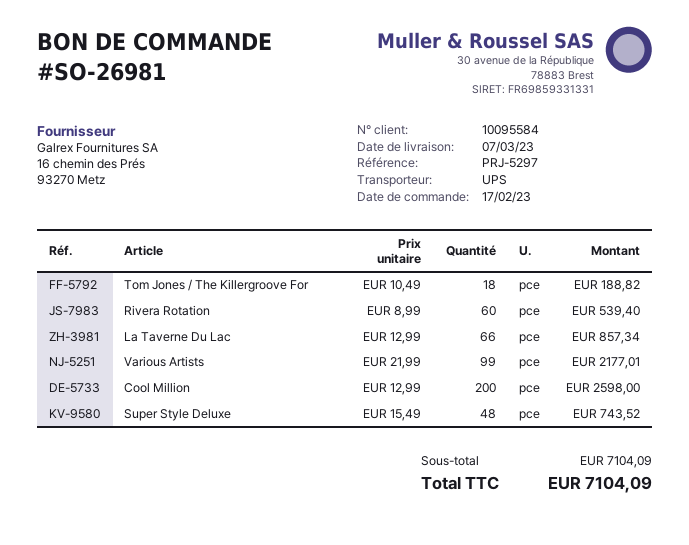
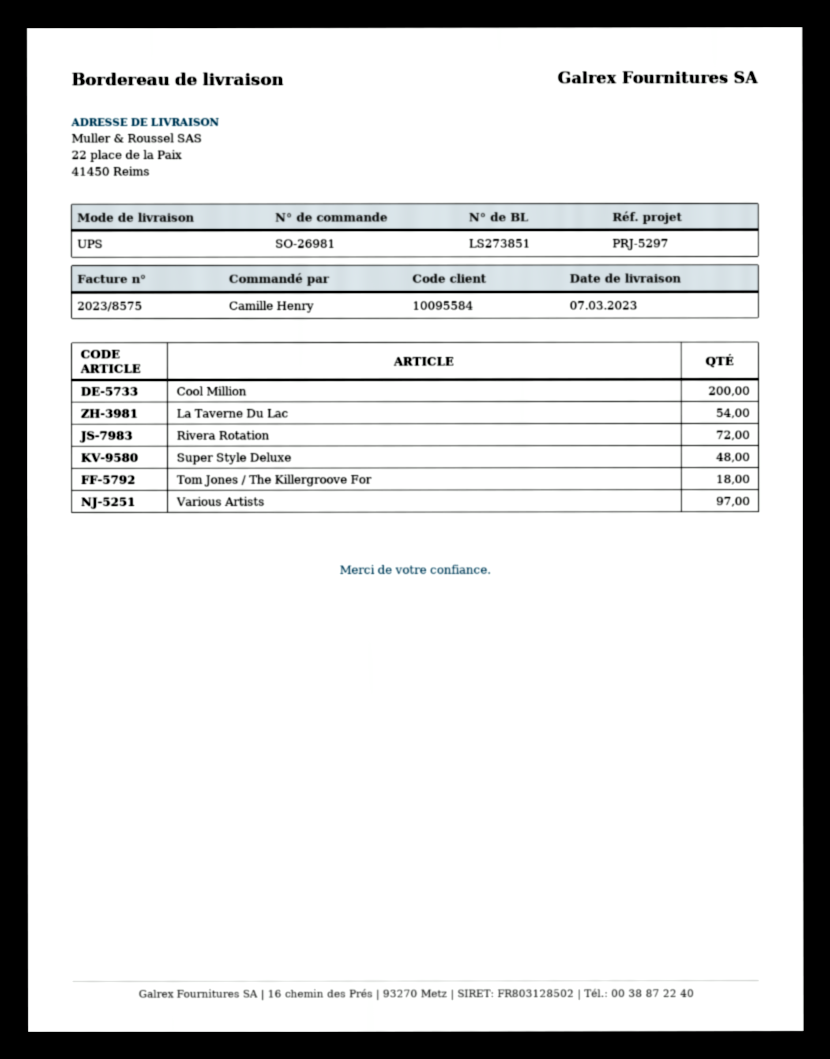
Rivera Rotation: 60 -> 72
La Taverne Du Lac: 66 -> 54
Various Artists: 99 -> 97

